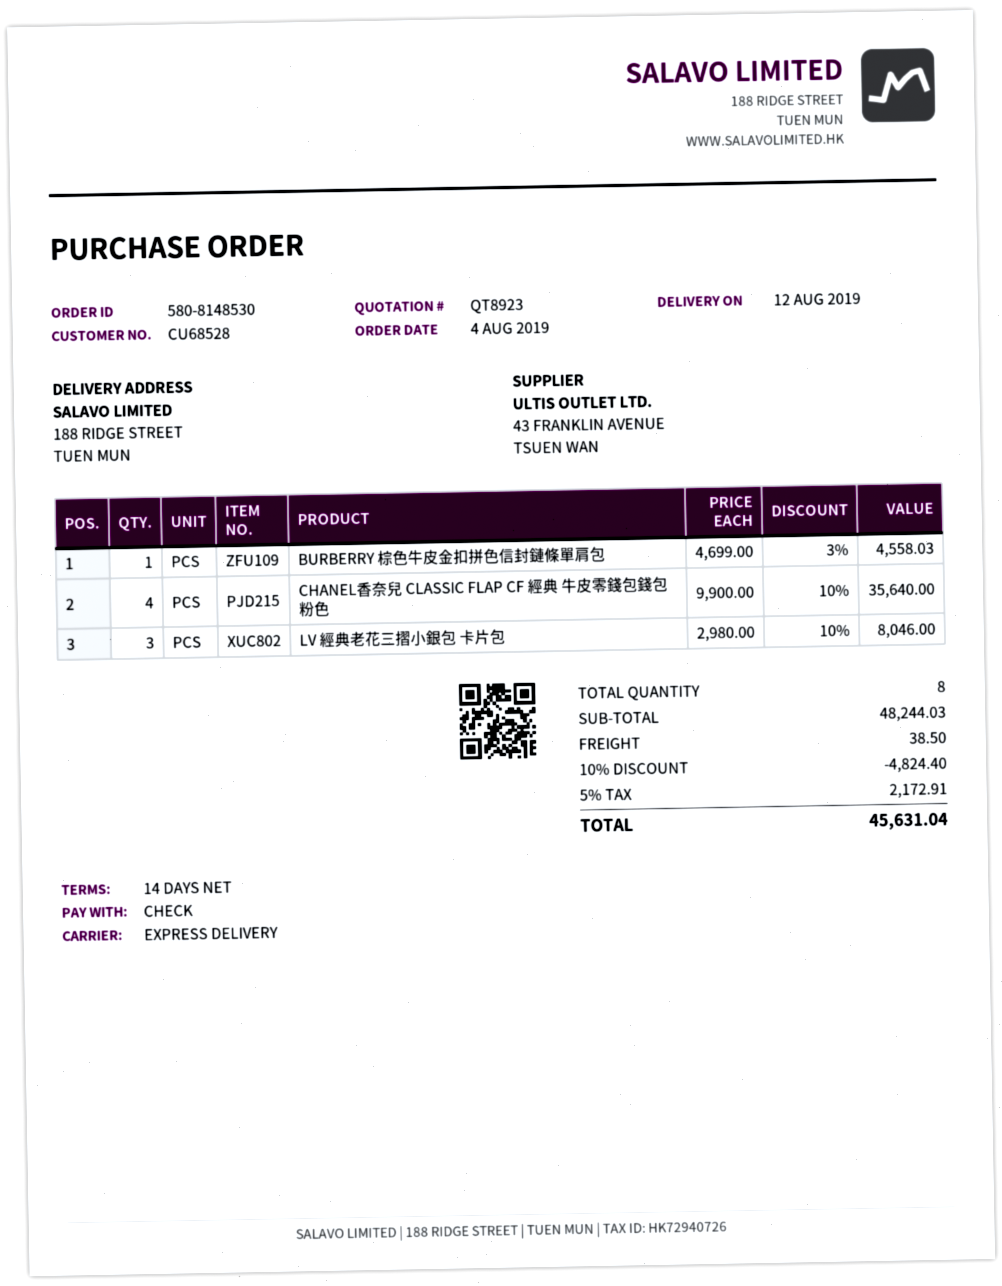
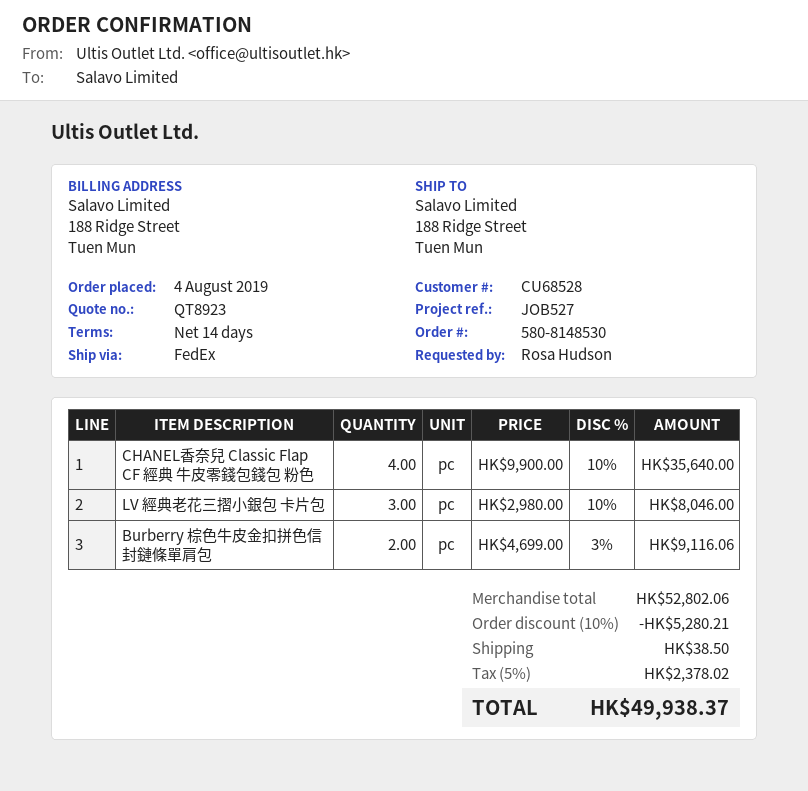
shipping method: express -> FedEx
BURBERRY 棕色牛皮金扣拼色信封鏈條單肩包: 1 x 4699.00 - 3% = 4558.03 -> 2 x 4699.00 - 3% = 9116.06
subtotal: 48244.03 -> 52802.06
discount: 10% = 4824.40 -> 10% = 5280.21
tax: 5% = 2172.91 -> 5% = 2378.02
total: 45631.04 -> 49938.37

